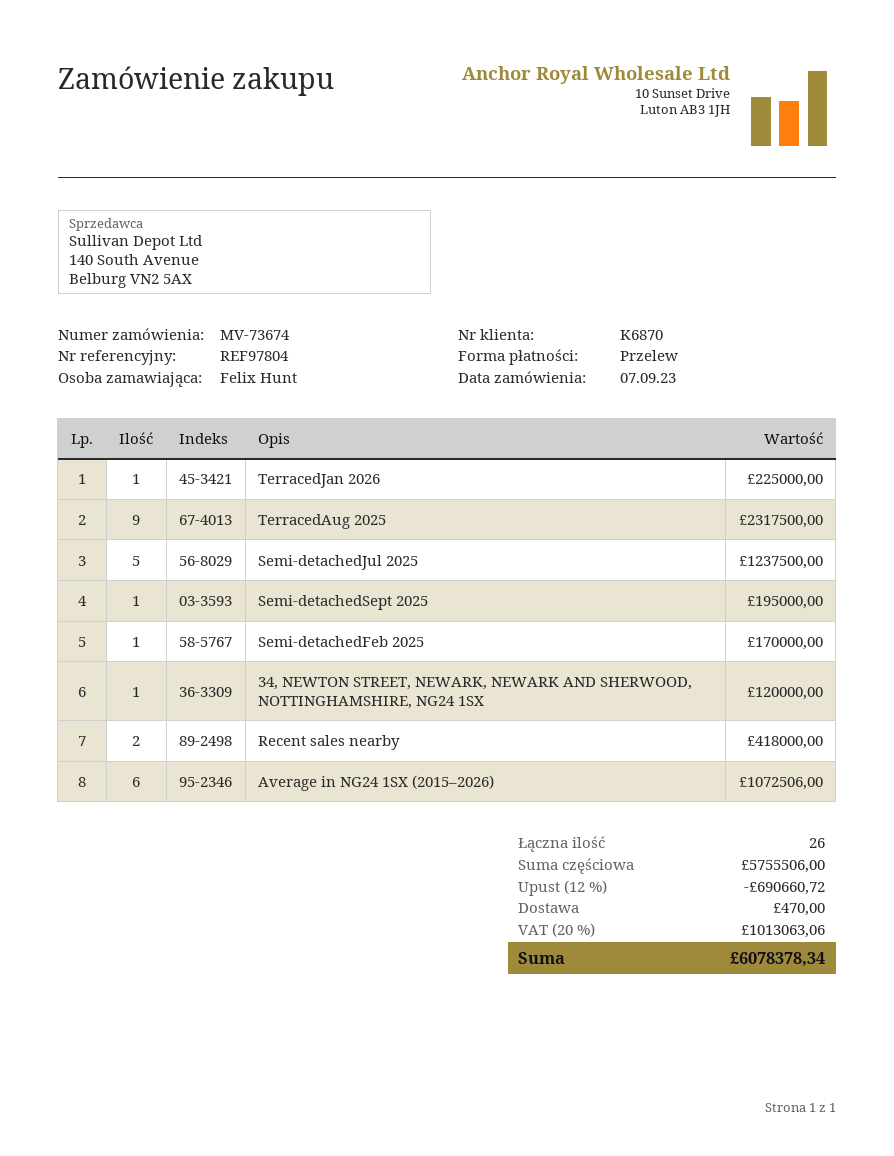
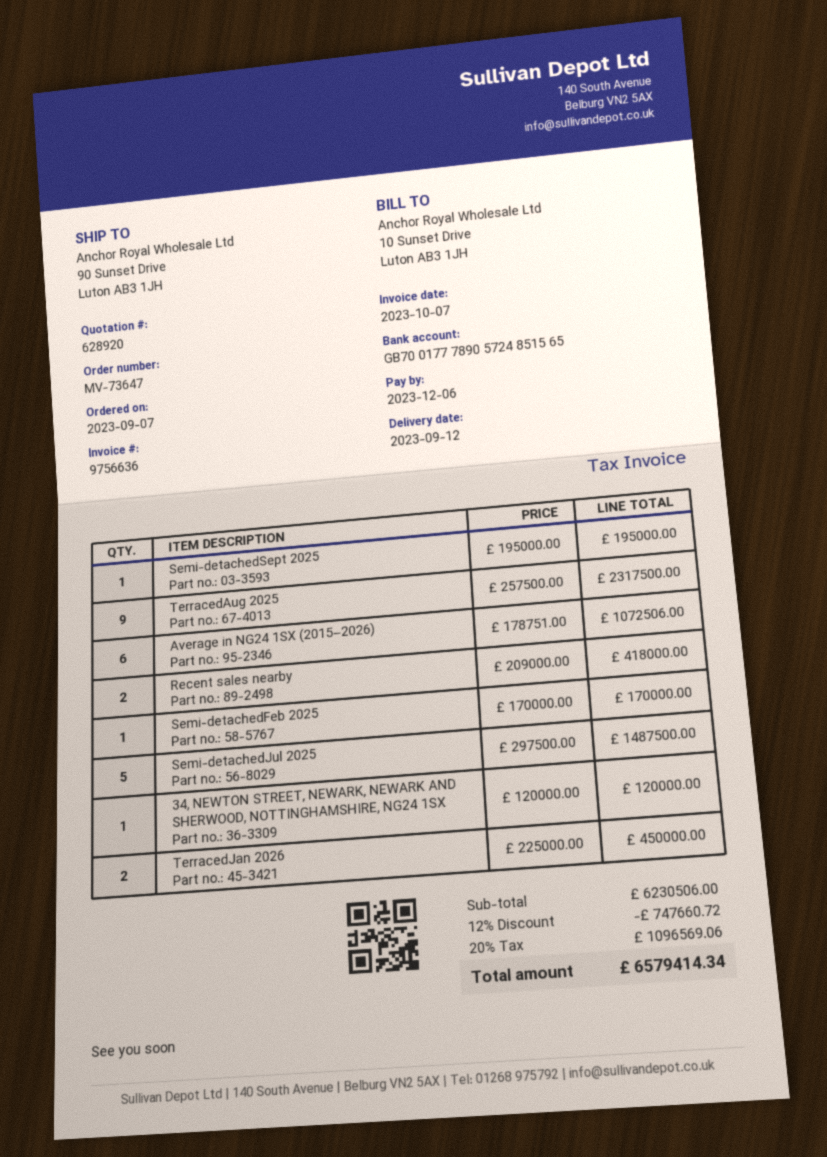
order number: MV-73674 -> MV-73647
TerracedJan 2026: 1 for 225000.00 -> 2 for 450000.00
Semi-detachedJul 2025: 5 for 1237500.00 -> 5 for 1487500.00
subtotal: 5755506.00 -> 6230506.00
discount: 12% = 690660.72 -> 12% = 747660.72
shipping: 470.00 -> none
tax: 20% = 1013063.06 -> 20% = 1096569.06
total: 6078378.34 -> 6579414.34

